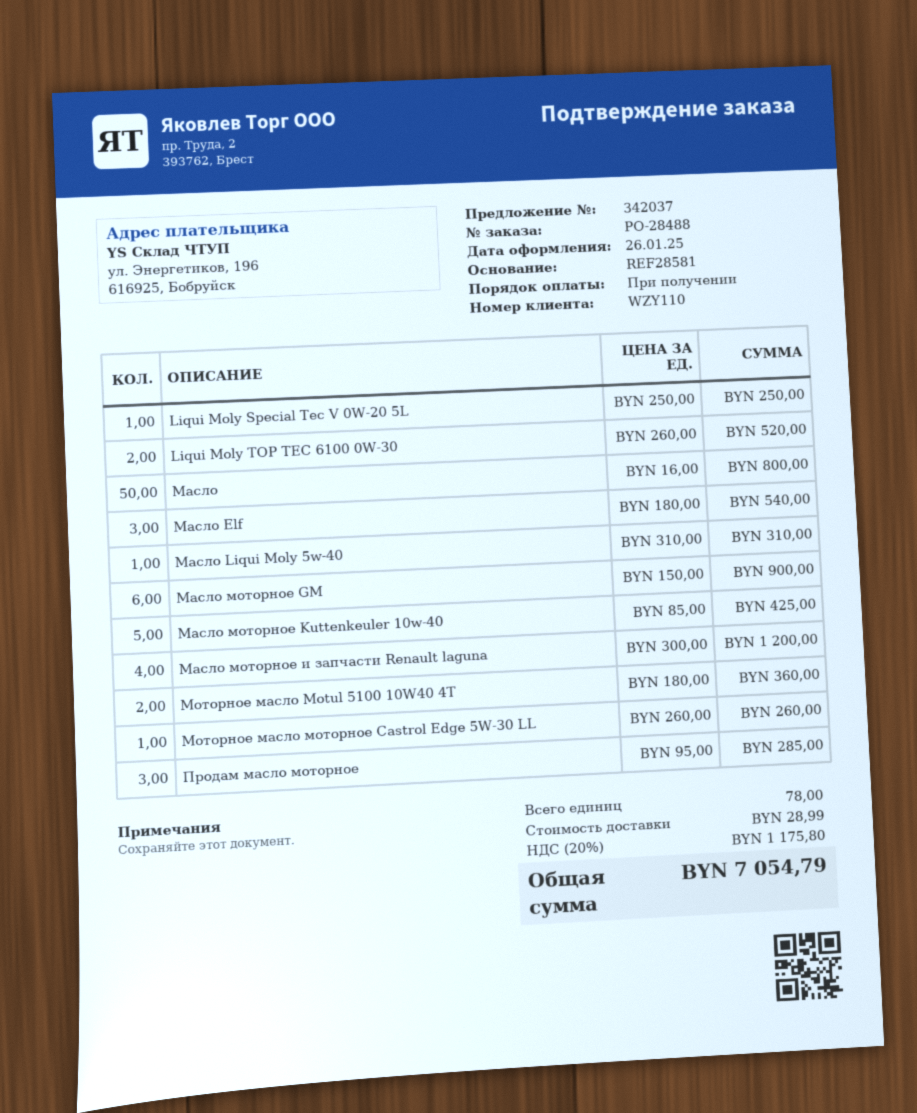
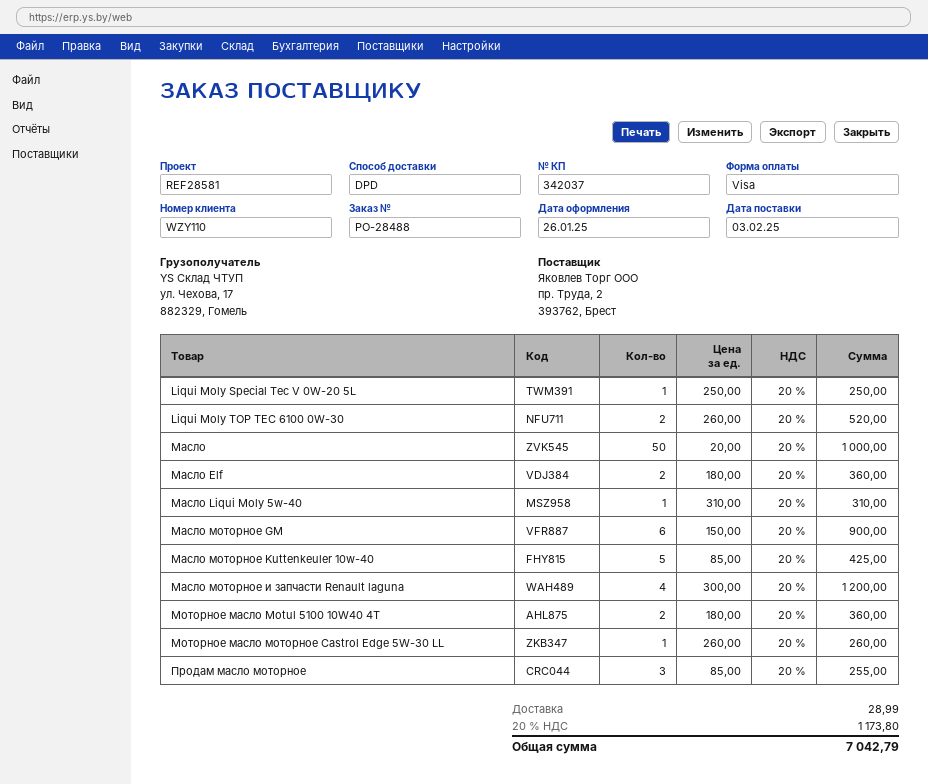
Масло: 50 x 16.00 = 800.00 -> 50 x 20.00 = 1000.00
Масло Elf: 3 x 180.00 = 540.00 -> 2 x 180.00 = 360.00
Продам масло моторное: 3 x 95.00 = 285.00 -> 3 x 85.00 = 255.00
tax: 20% = 1175.80 -> 20% = 1173.80
total: 7054.79 -> 7042.79

